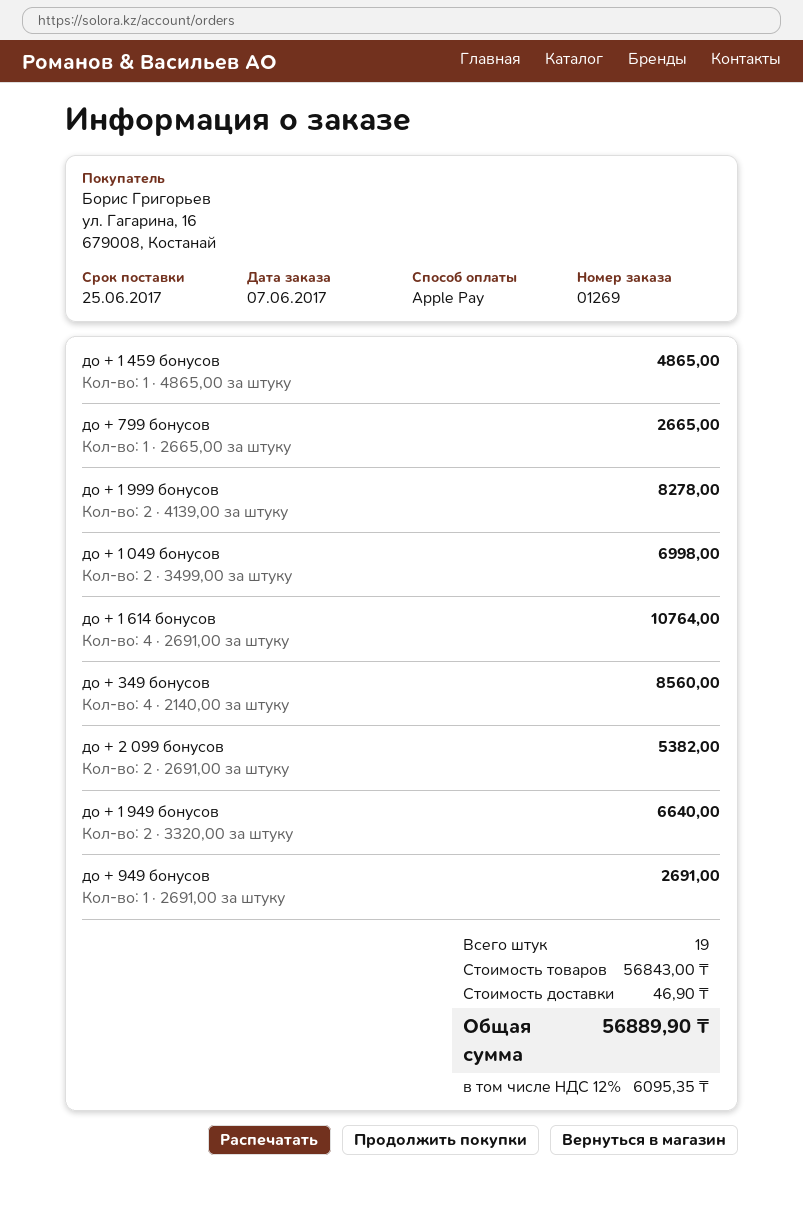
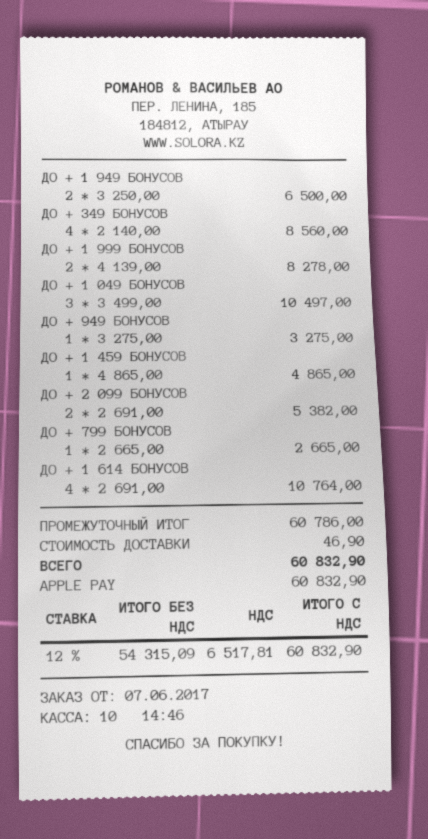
до + 1 049 бонусов: 2 x 3499.00 = 6998.00 -> 3 x 3499.00 = 10497.00
до + 1 949 бонусов: 2 x 3320.00 = 6640.00 -> 2 x 3250.00 = 6500.00
до + 949 бонусов: 1 x 2691.00 = 2691.00 -> 1 x 3275.00 = 3275.00
subtotal: 56843.00 -> 60786.00
tax: 12% = 6095.35 -> 12% = 6517.81
total: 56889.90 -> 60832.90

